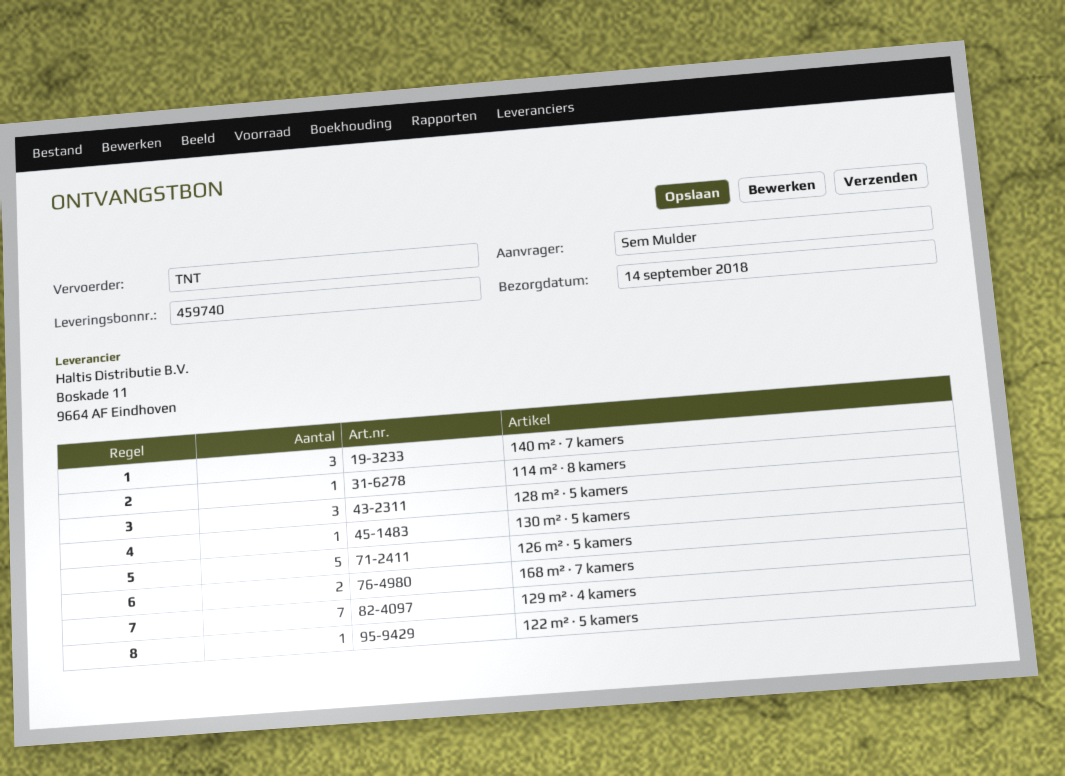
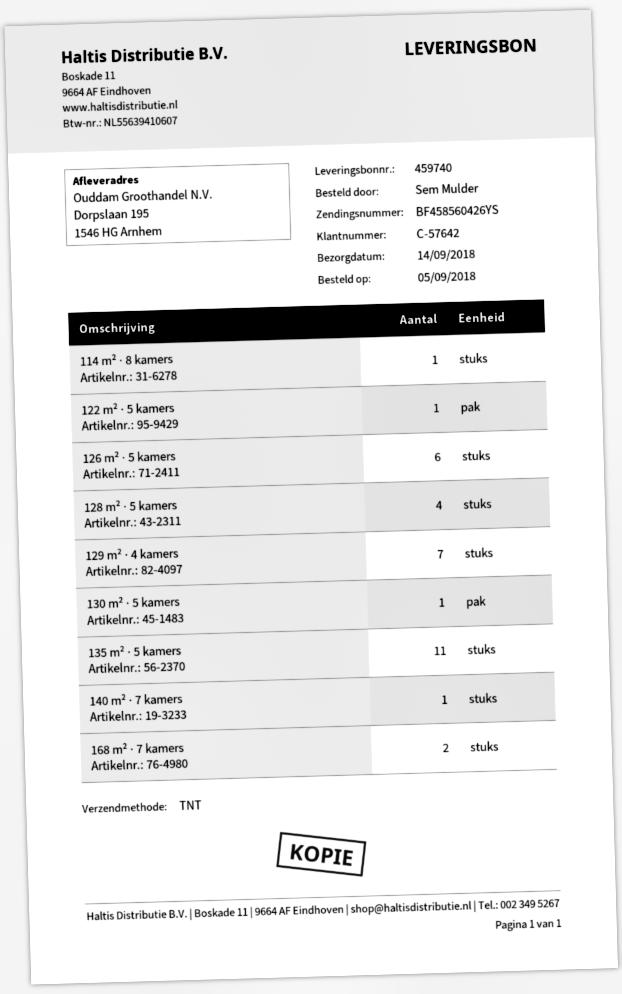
140 m² · 7 kamers: 3 -> 1
128 m² · 5 kamers: 3 -> 4
126 m² · 5 kamers: 5 -> 6
135 m² · 5 kamers: none -> 11

